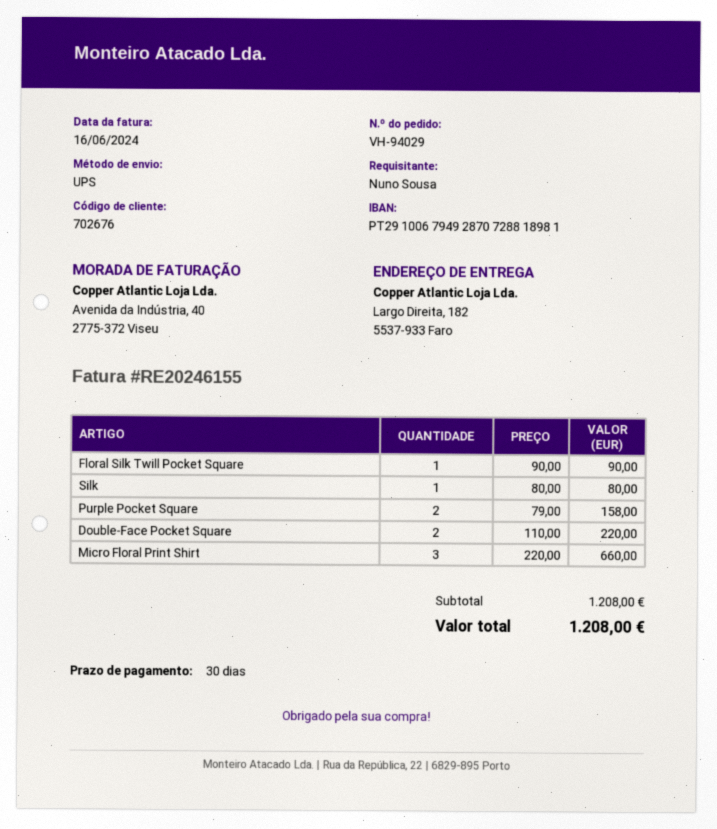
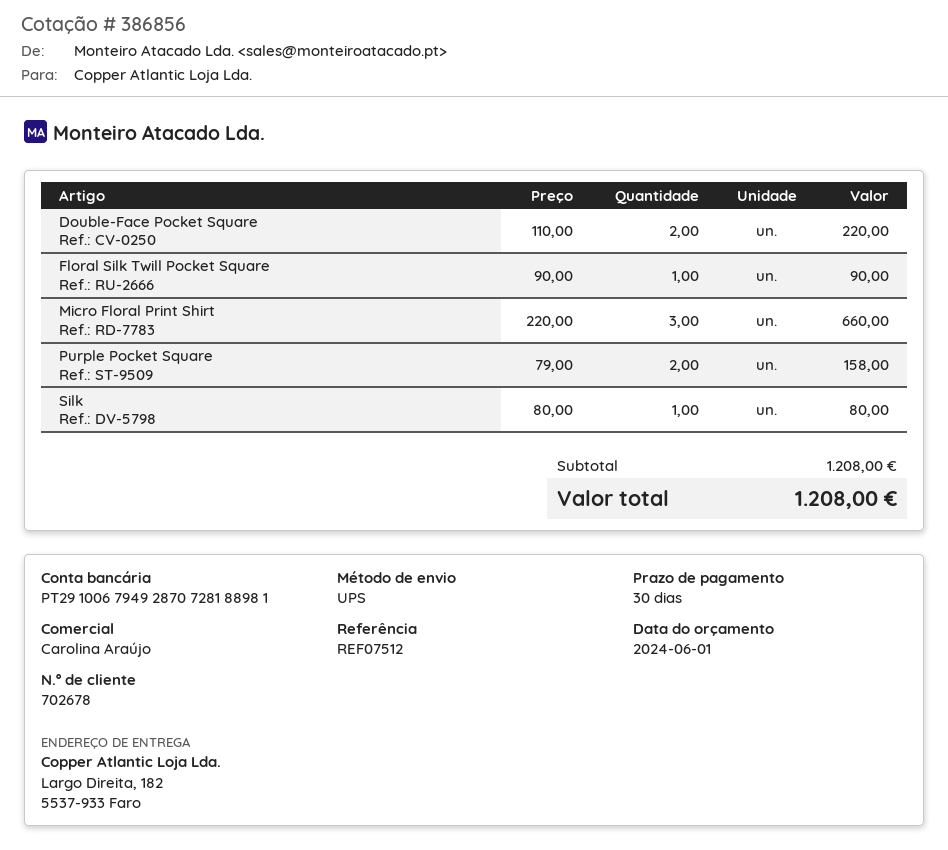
customer number: 702676 -> 702678
bank account: PT29100679492870728818981 -> PT29100679492870728188981

